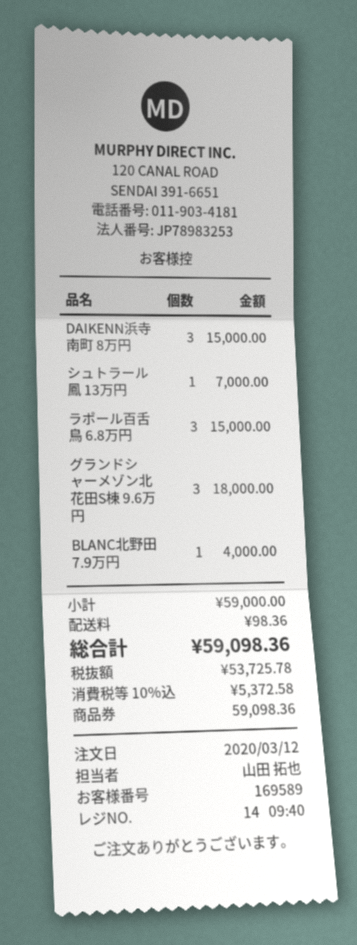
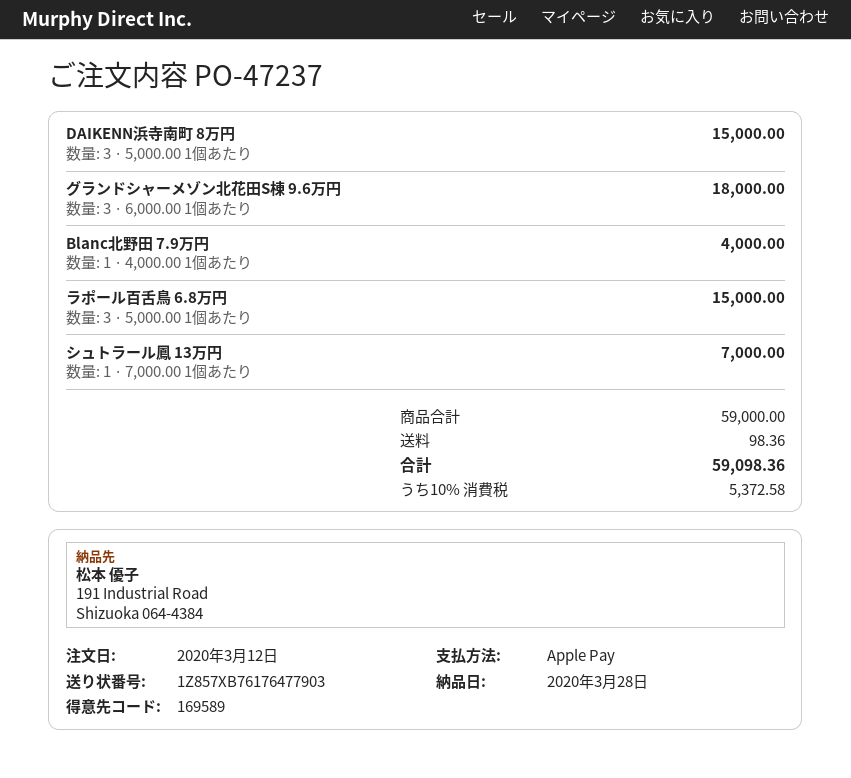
payment method: gift card -> Apple Pay

